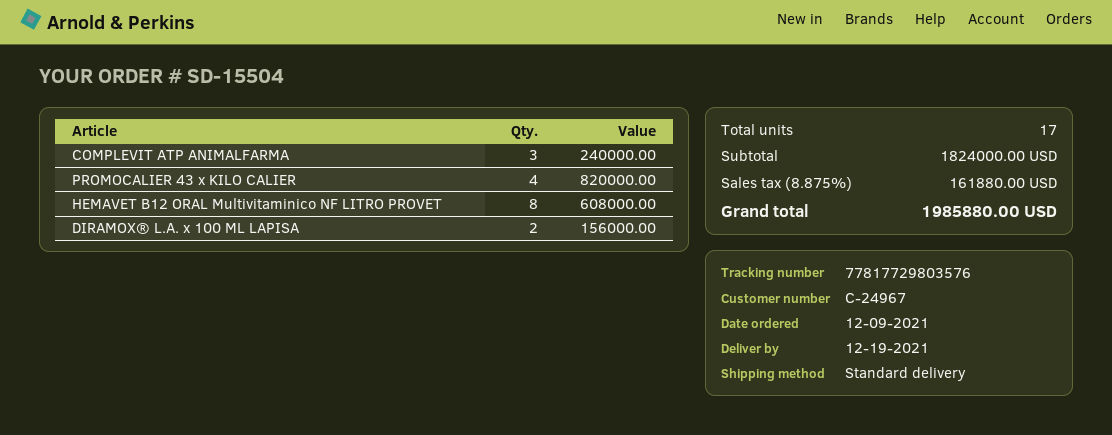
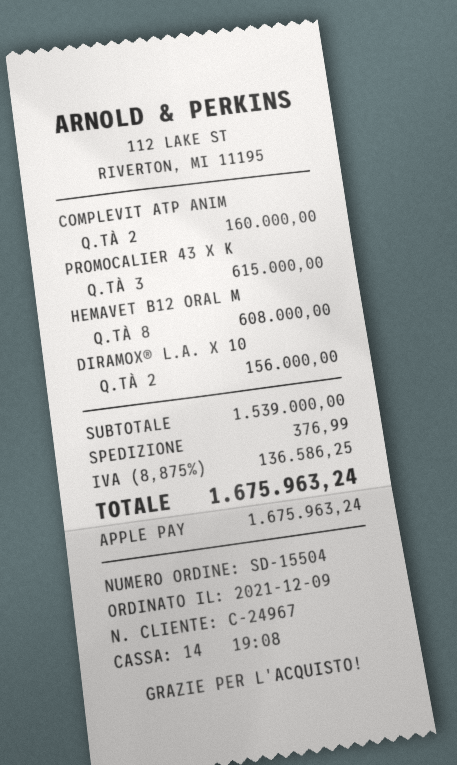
COMPLEVIT ATP ANIMALFARMA: 3 for 240000.00 -> 2 for 160000.00
PROMOCALIER 43 x KILO CALIER: 4 for 820000.00 -> 3 for 615000.00
subtotal: 1824000.00 -> 1539000.00
shipping: none -> 376.99
tax: 8.875% = 161880.00 -> 8.875% = 136586.25
total: 1985880.00 -> 1675963.24

